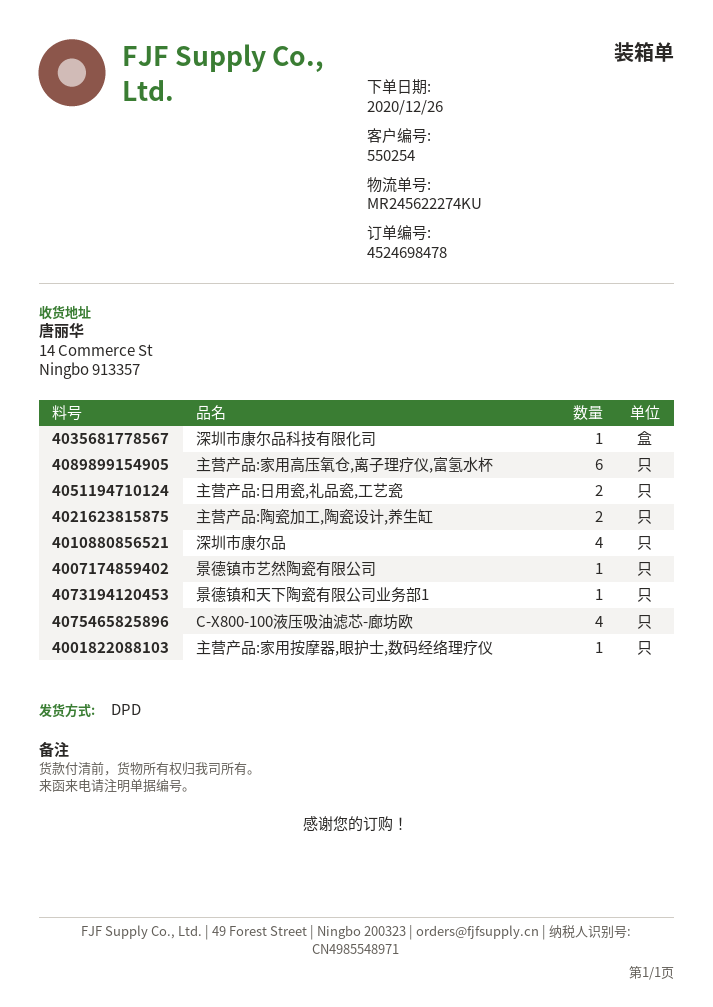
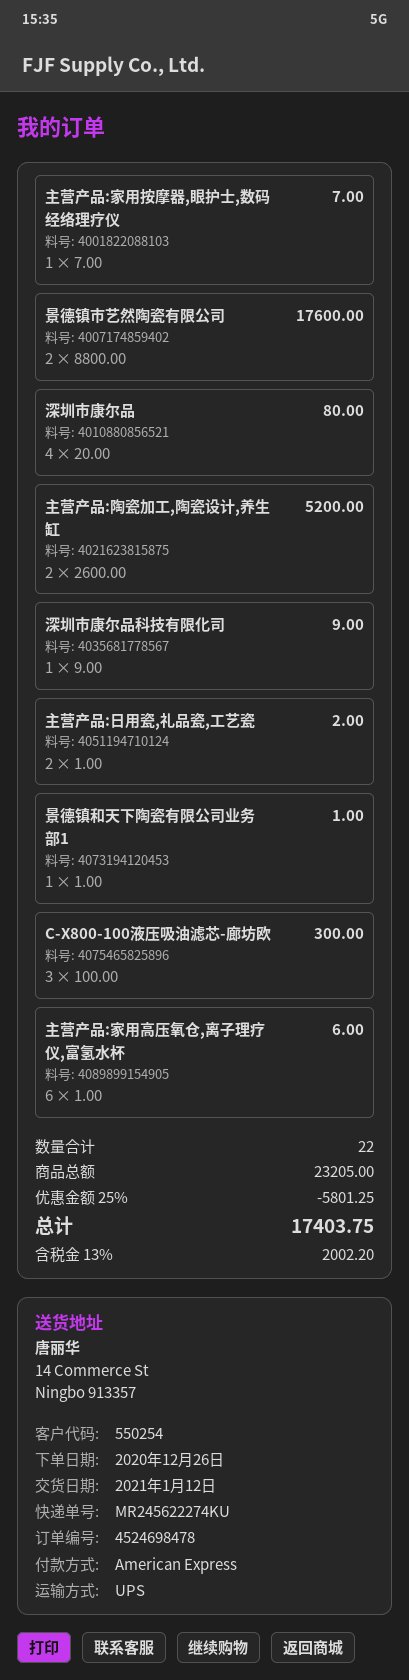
shipping method: DPD -> UPS
景德镇市艺然陶瓷有限公司: 1 -> 2
C-X800-100液压吸油滤芯-廊坊欧: 4 -> 3

